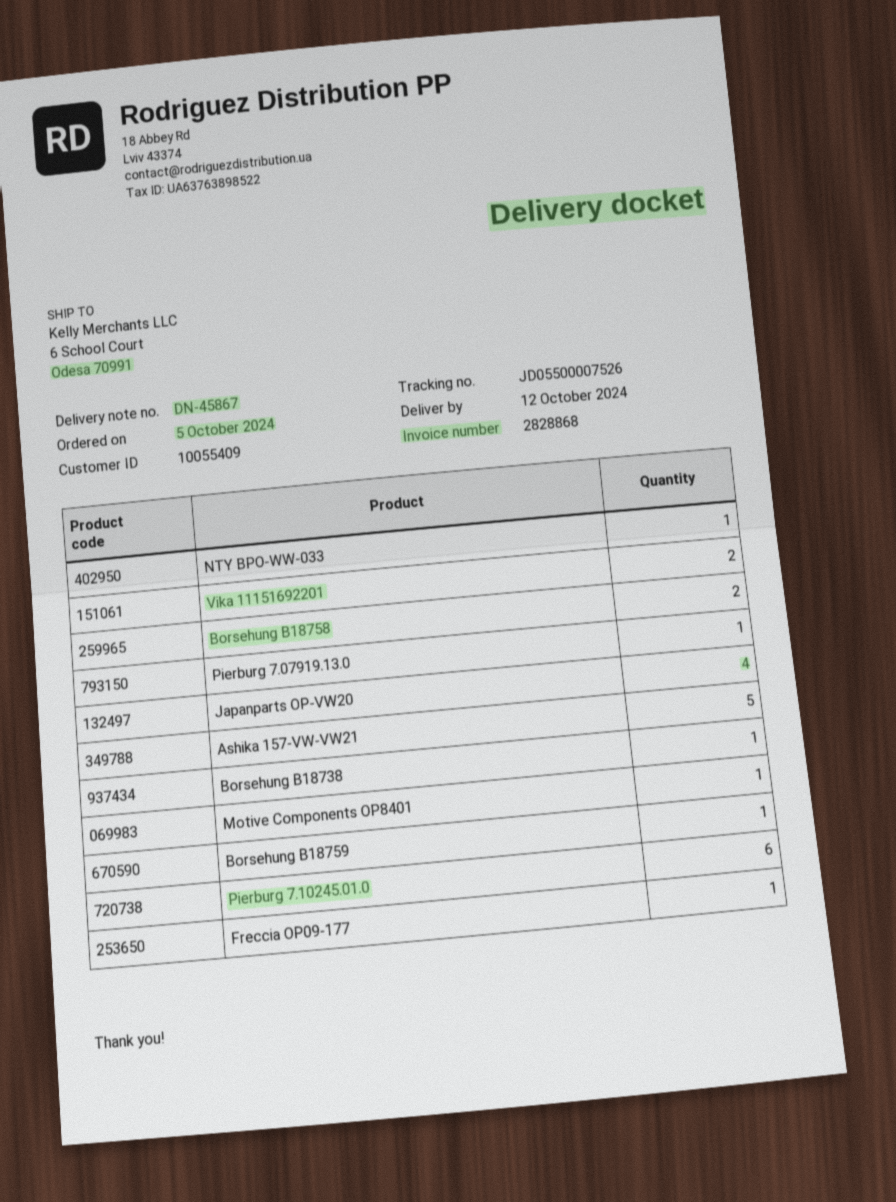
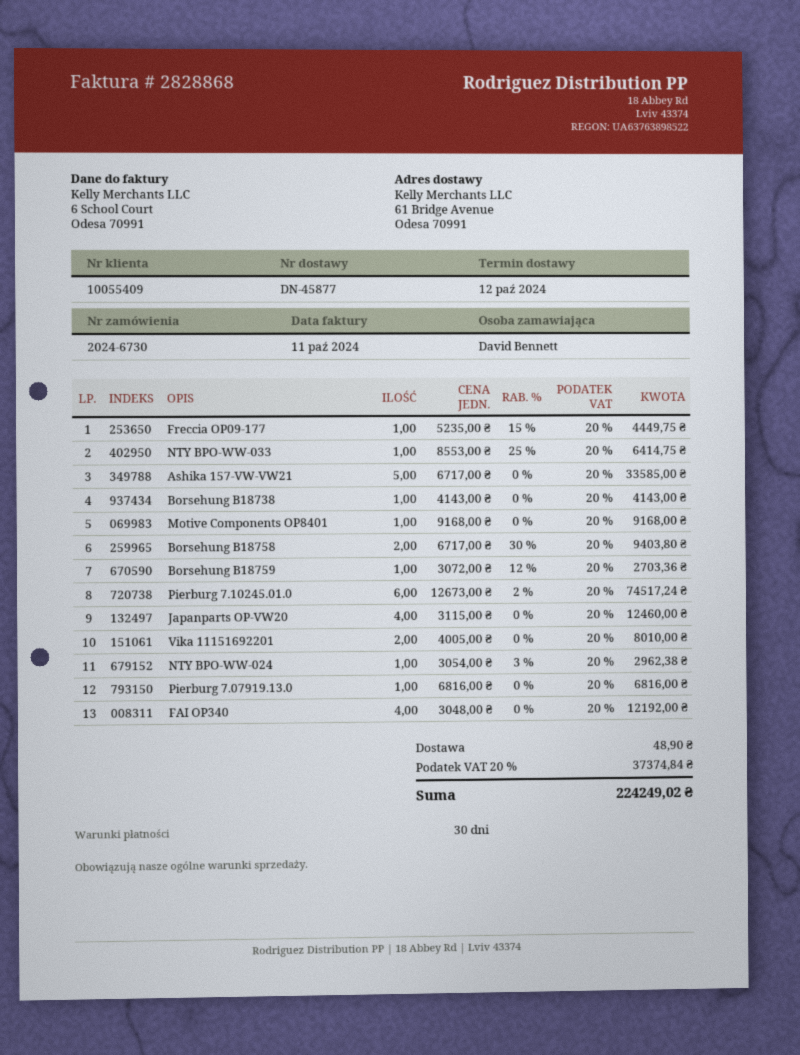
delivery note number: DN-45867 -> DN-45877
ship to: 6 School Court, Odesa 70991 -> 61 Bridge Avenue, Odesa 70991
NTY BPO-WW-024: none -> 1
FAI OP340: none -> 4

